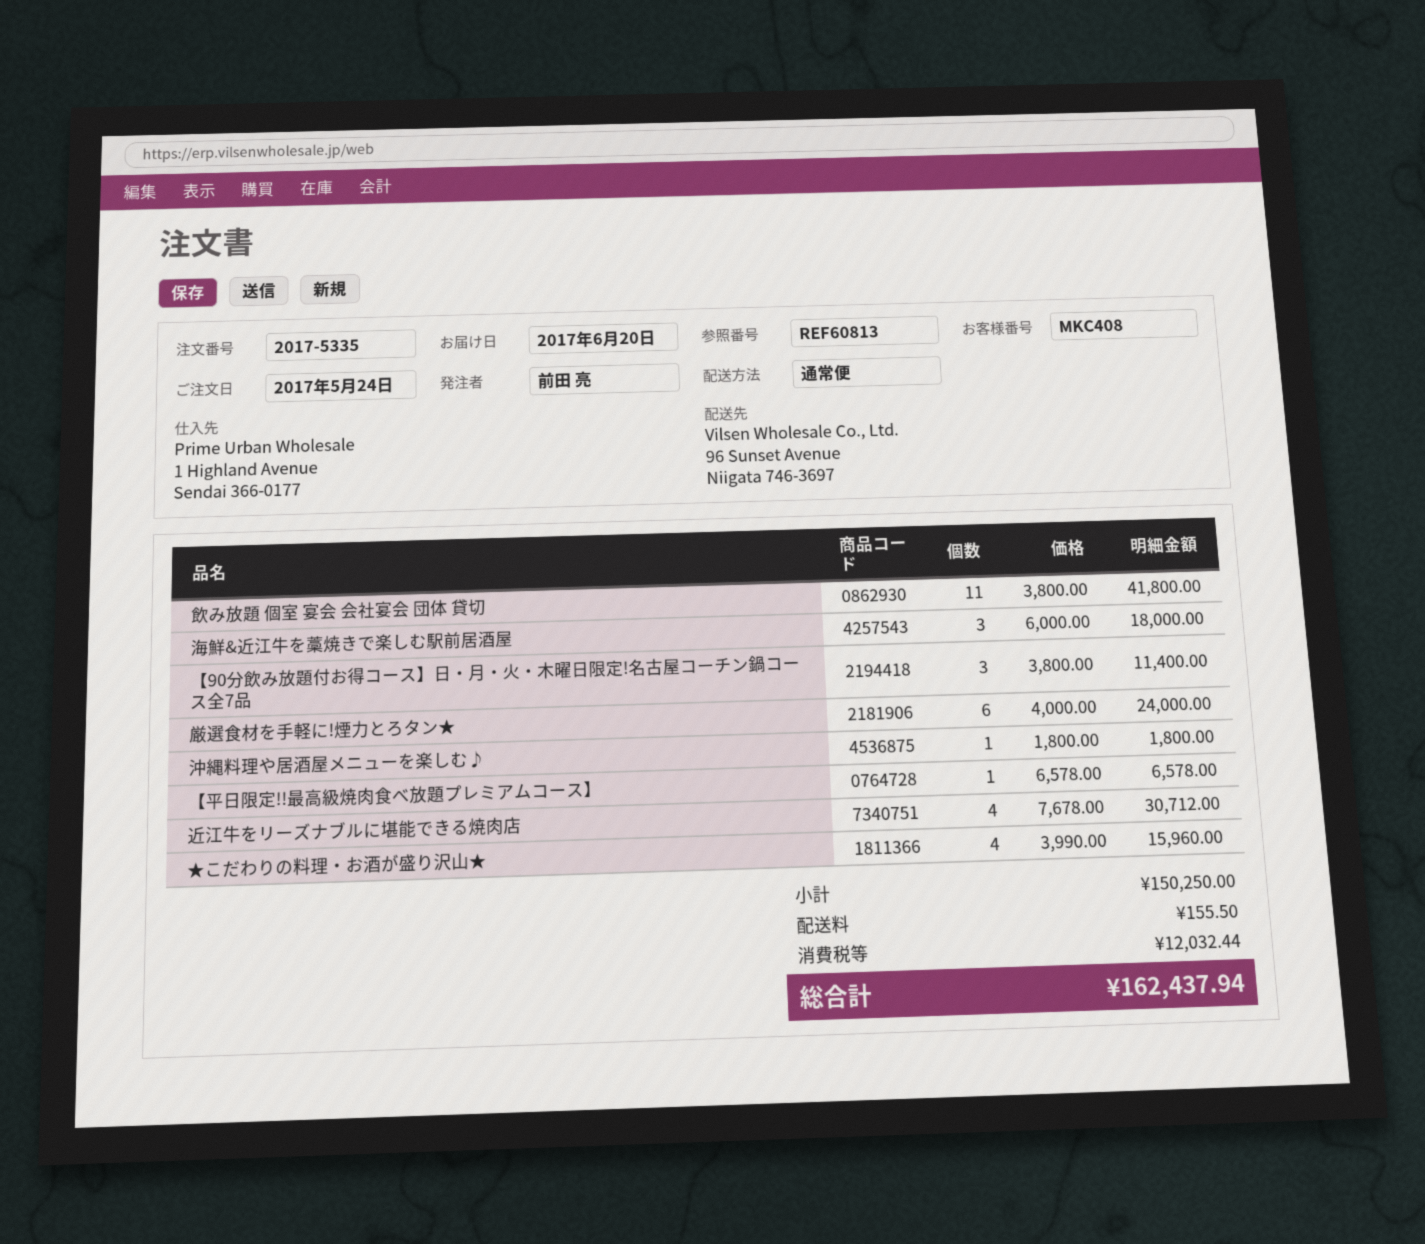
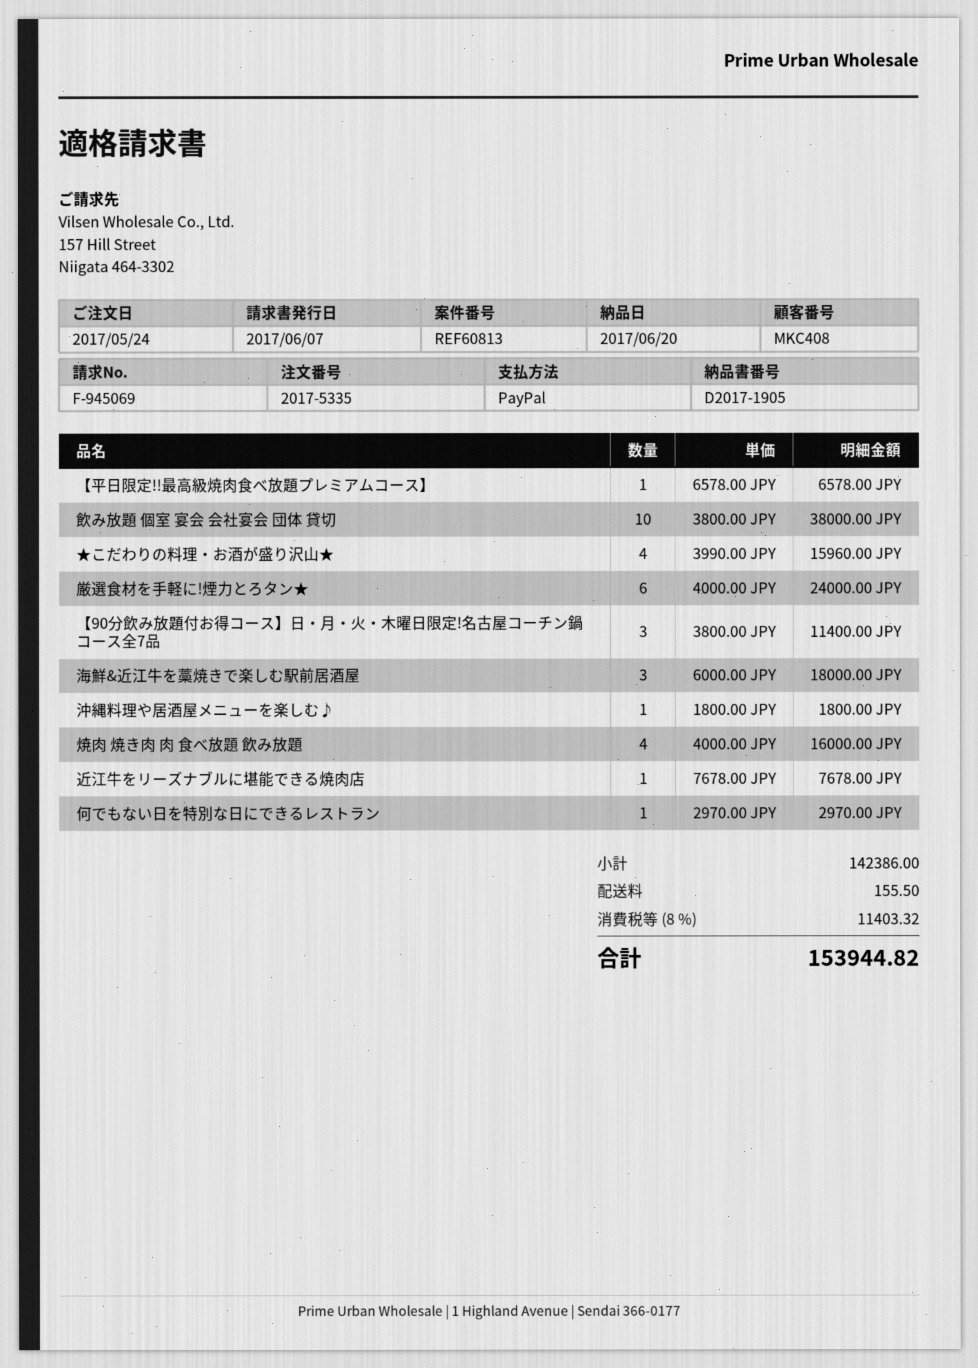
飲み放題 個室 宴会 会社宴会 団体 貸切: 11 x 3800.00 = 41800.00 -> 10 x 3800.00 = 38000.00
近江牛をリーズナブルに堪能できる焼肉店: 4 x 7678.00 = 30712.00 -> 1 x 7678.00 = 7678.00
焼肉 焼き肉 肉 食べ放題 飲み放題: none -> 4 x 4000.00 = 16000.00
何でもない日を特別な日にできるレストラン: none -> 1 x 2970.00 = 2970.00
subtotal: 150250.00 -> 142386.00
tax: 12032.44 -> 11403.32
total: 162437.94 -> 153944.82

